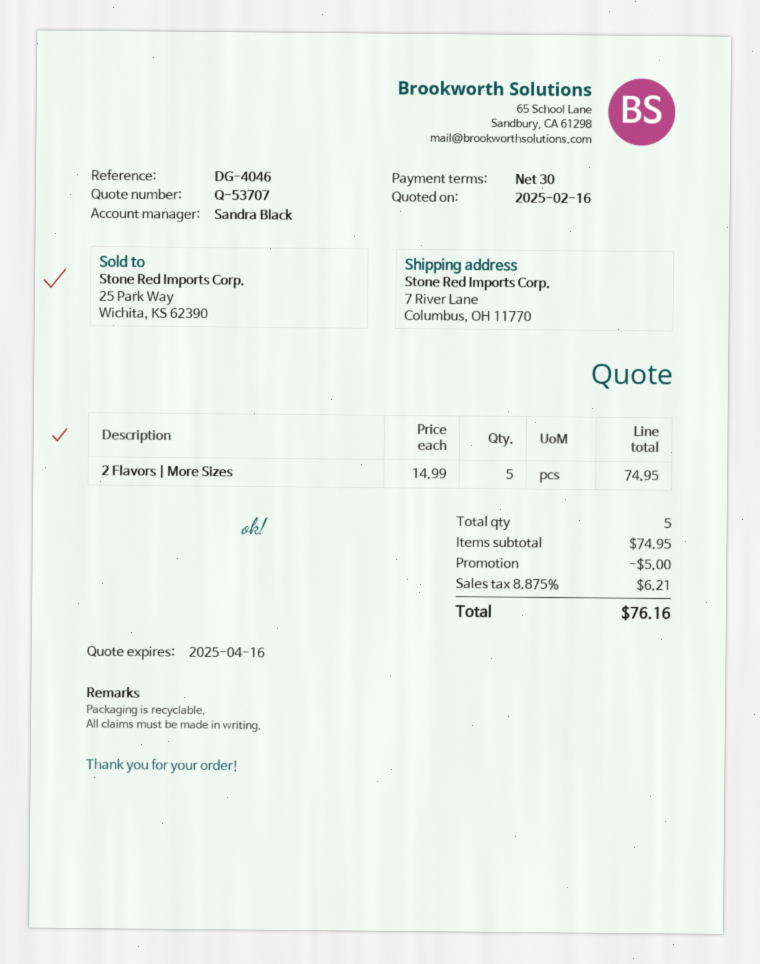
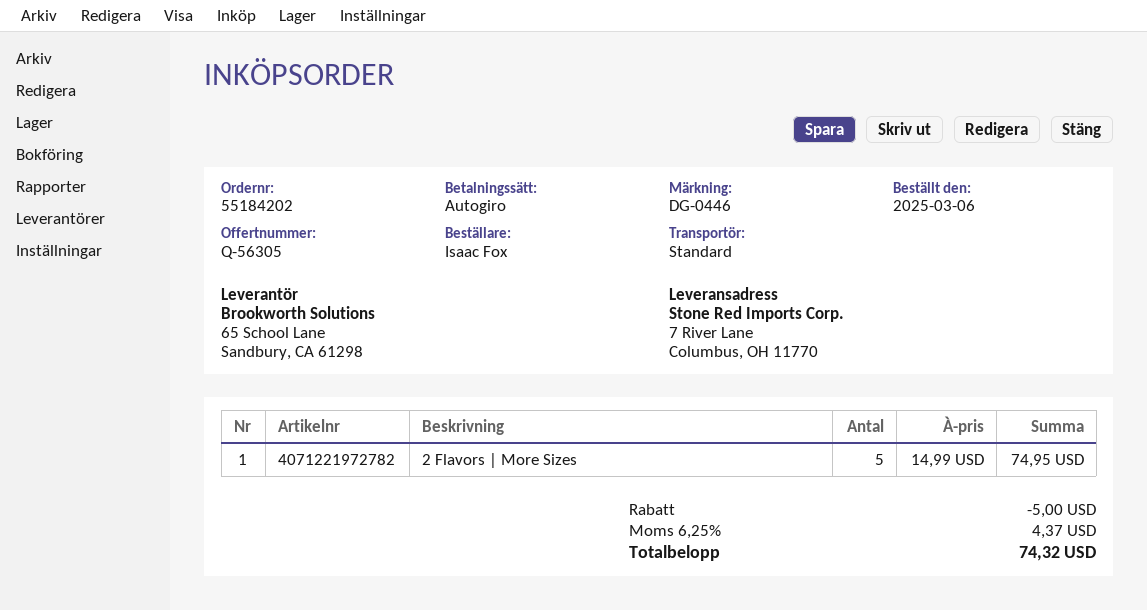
quote number: Q-53707 -> Q-56305
reference: DG-4046 -> DG-0446
tax: 8.875% = 6.21 -> 6.25% = 4.37
total: 76.16 -> 74.32

